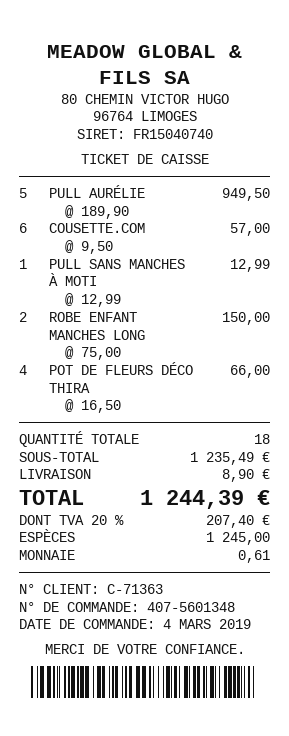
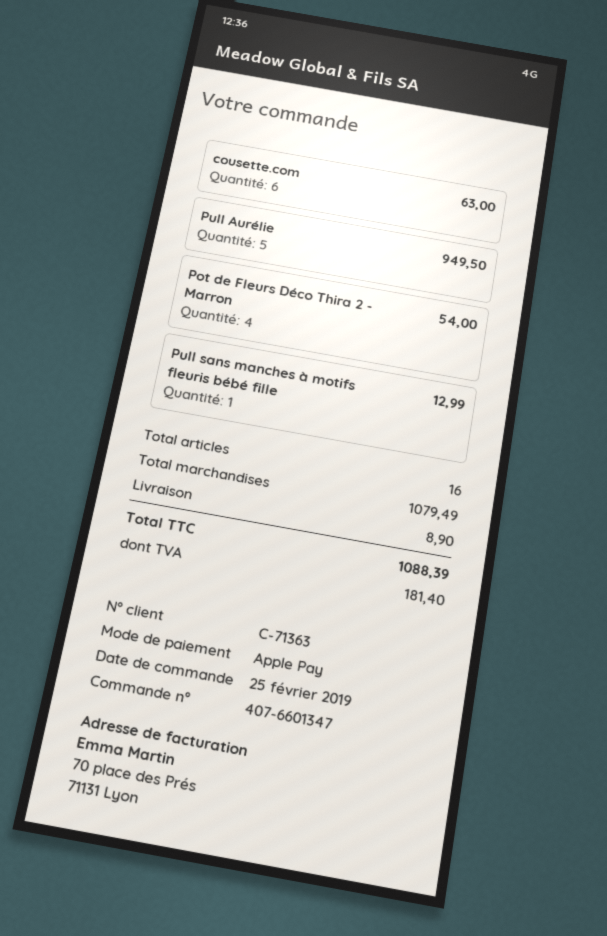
order number: 407-5601348 -> 407-6601347
order date: 2019-03-04 -> 2019-02-25
payment method: cash -> Apple Pay
COUSETTE.COM: 6 for 57.00 -> 6 for 63.00
ROBE ENFANT MANCHES LONG: 2 for 150.00 -> none
POT DE FLEURS DÉCO THIRA: 4 for 66.00 -> 4 for 54.00
total quantity: 18 -> 16
subtotal: 1235.49 -> 1079.49
tax: 207.40 -> 181.40
total: 1244.39 -> 1088.39

